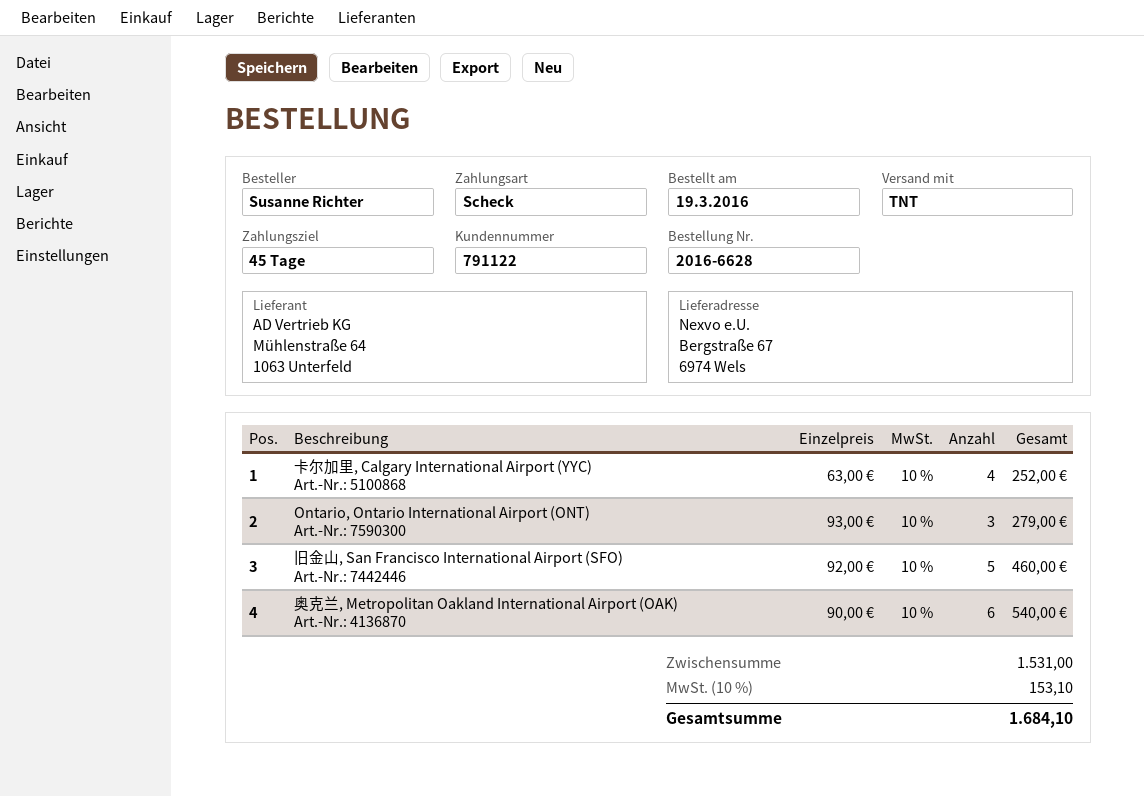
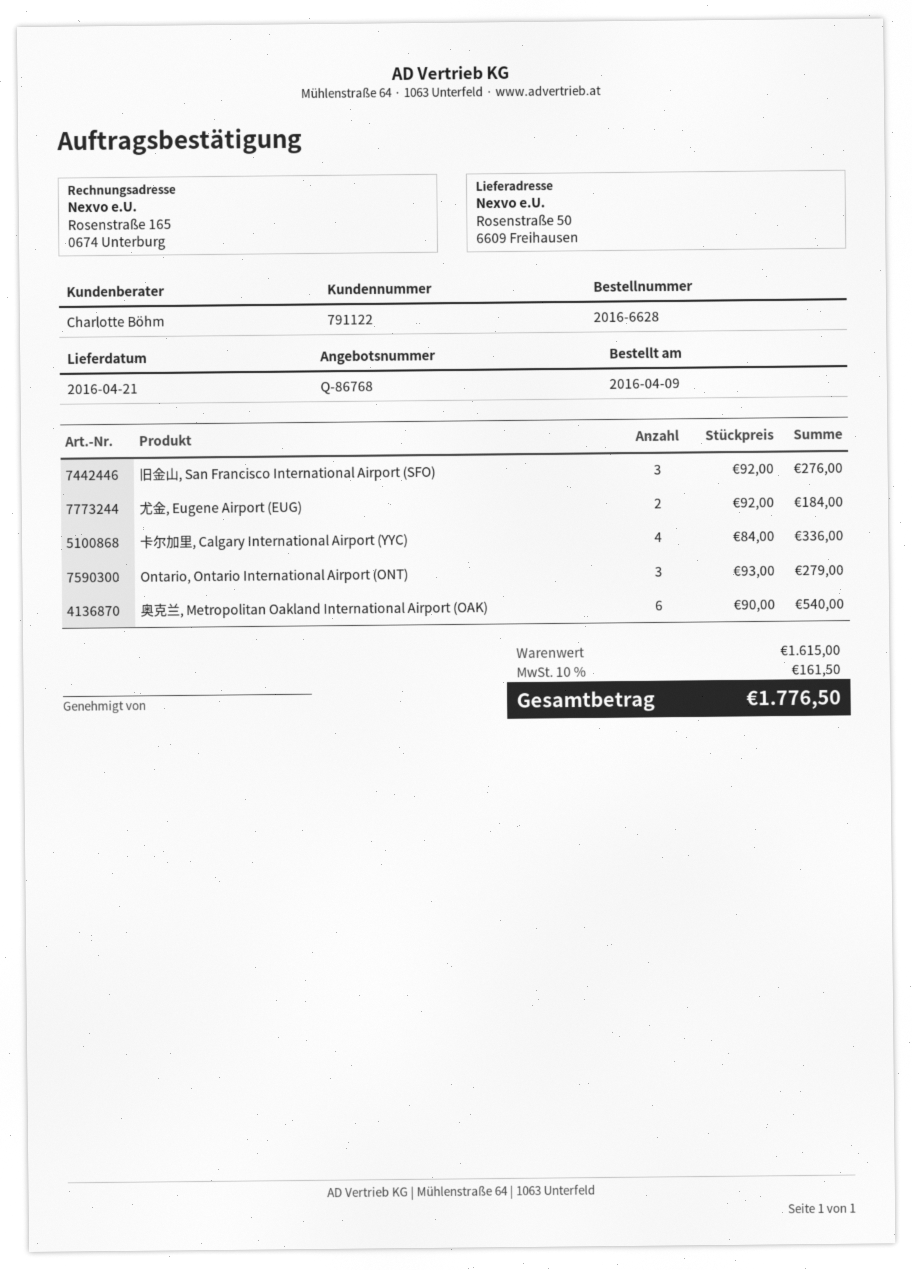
order date: 2016-03-19 -> 2016-04-09
ship to: Bergstraße 67, 6974 Wels -> Rosenstraße 50, 6609 Freihausen
卡尔加里, Calgary International Airport (YYC): 4 x 63.00 = 252.00 -> 4 x 84.00 = 336.00
旧金山, San Francisco International Airport (SFO): 5 x 92.00 = 460.00 -> 3 x 92.00 = 276.00
尤金, Eugene Airport (EUG): none -> 2 x 92.00 = 184.00
subtotal: 1531.00 -> 1615.00
tax: 10% = 153.10 -> 10% = 161.50
total: 1684.10 -> 1776.50

